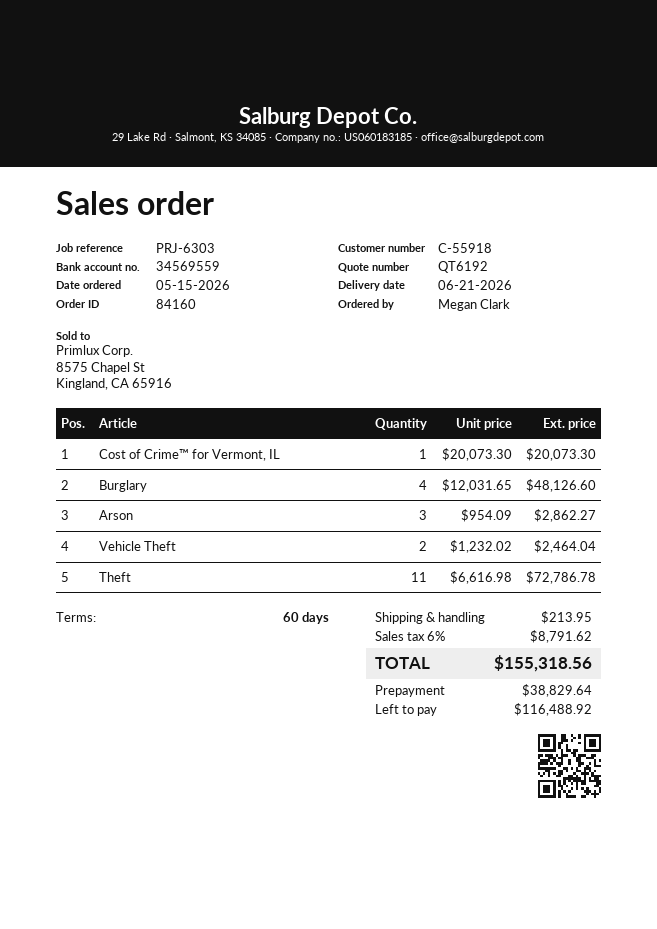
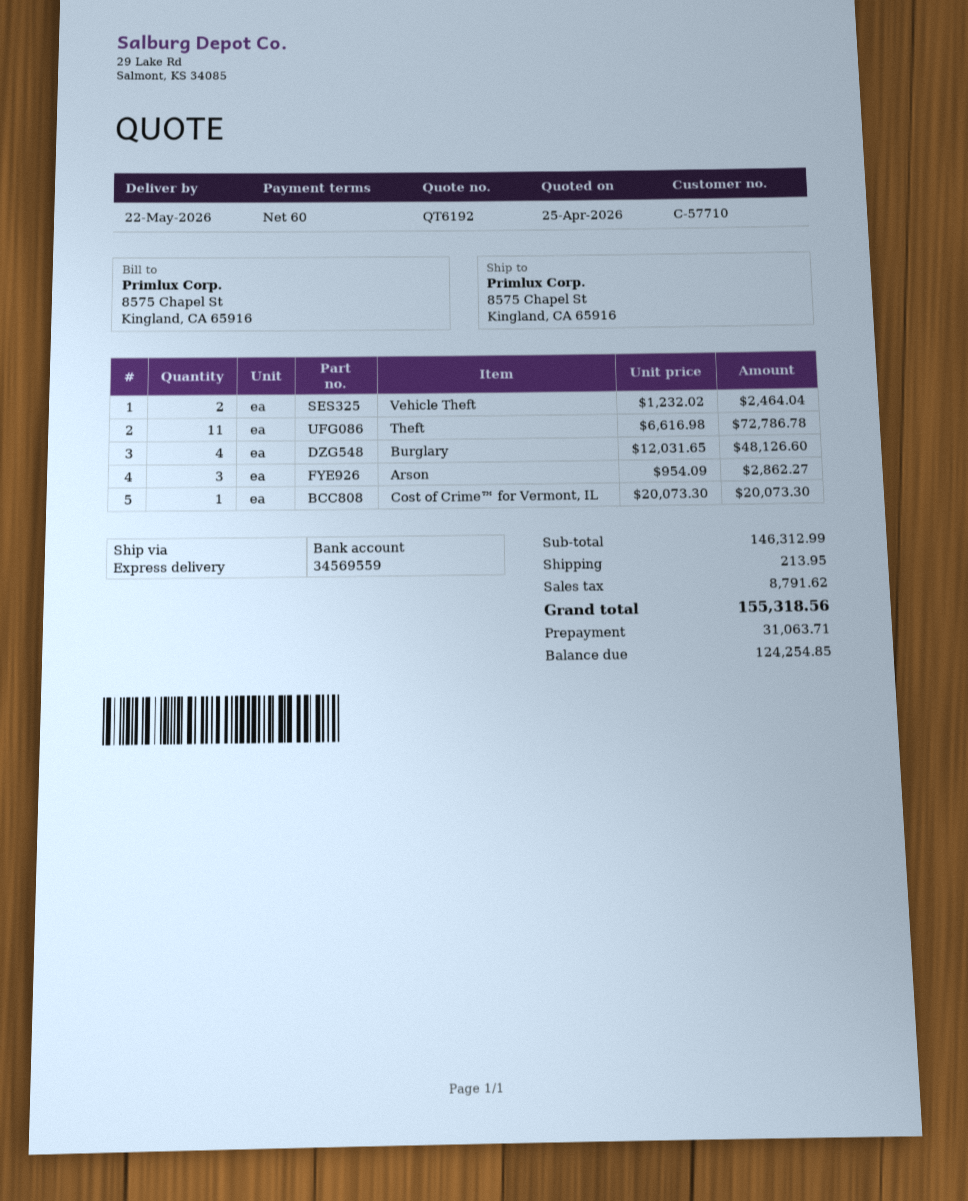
delivery date: 2026-06-21 -> 2026-05-22
customer number: C-55918 -> C-57710
deposit: 38829.64 -> 31063.71
balance: 116488.92 -> 124254.85

